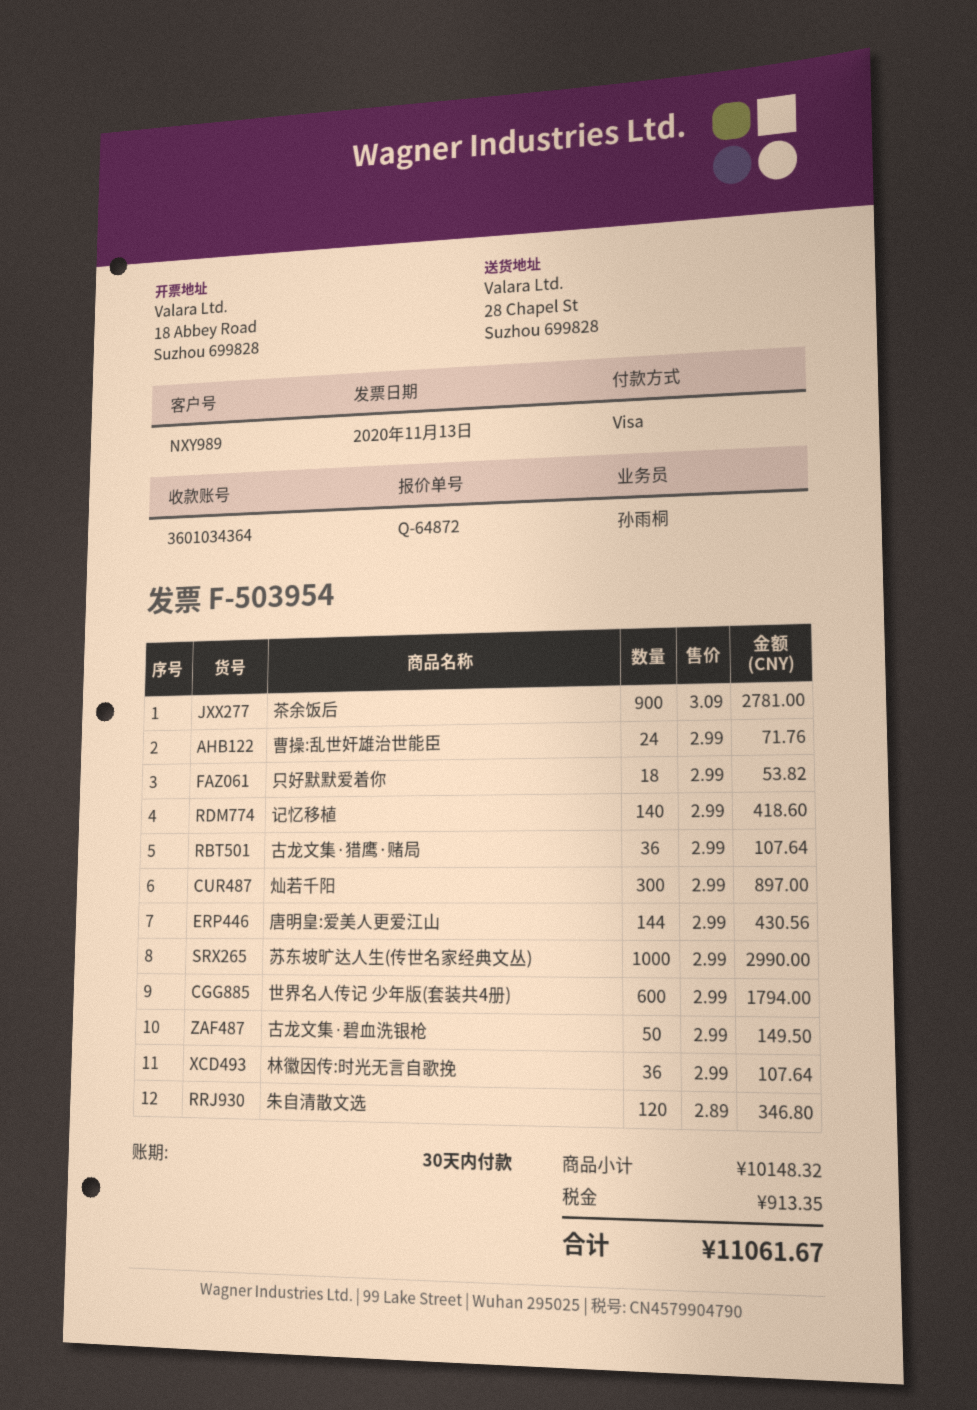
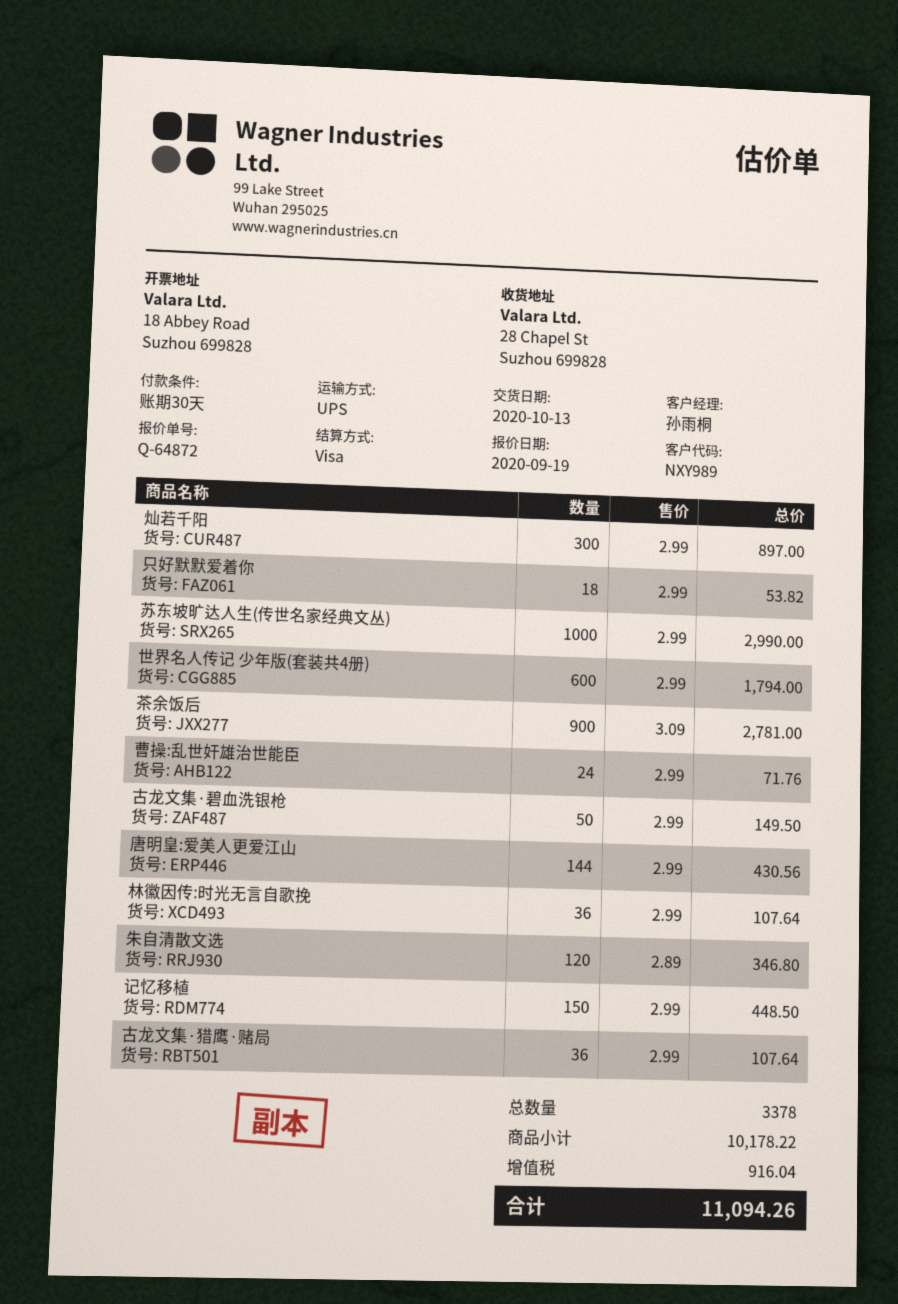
记忆移植: 140 x 2.99 = 418.60 -> 150 x 2.99 = 448.50
subtotal: 10148.32 -> 10178.22
tax: 913.35 -> 916.04
total: 11061.67 -> 11094.26

